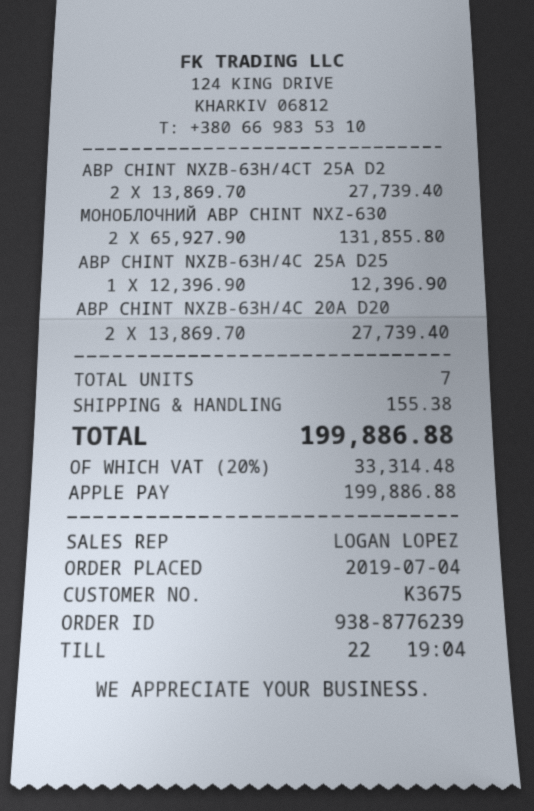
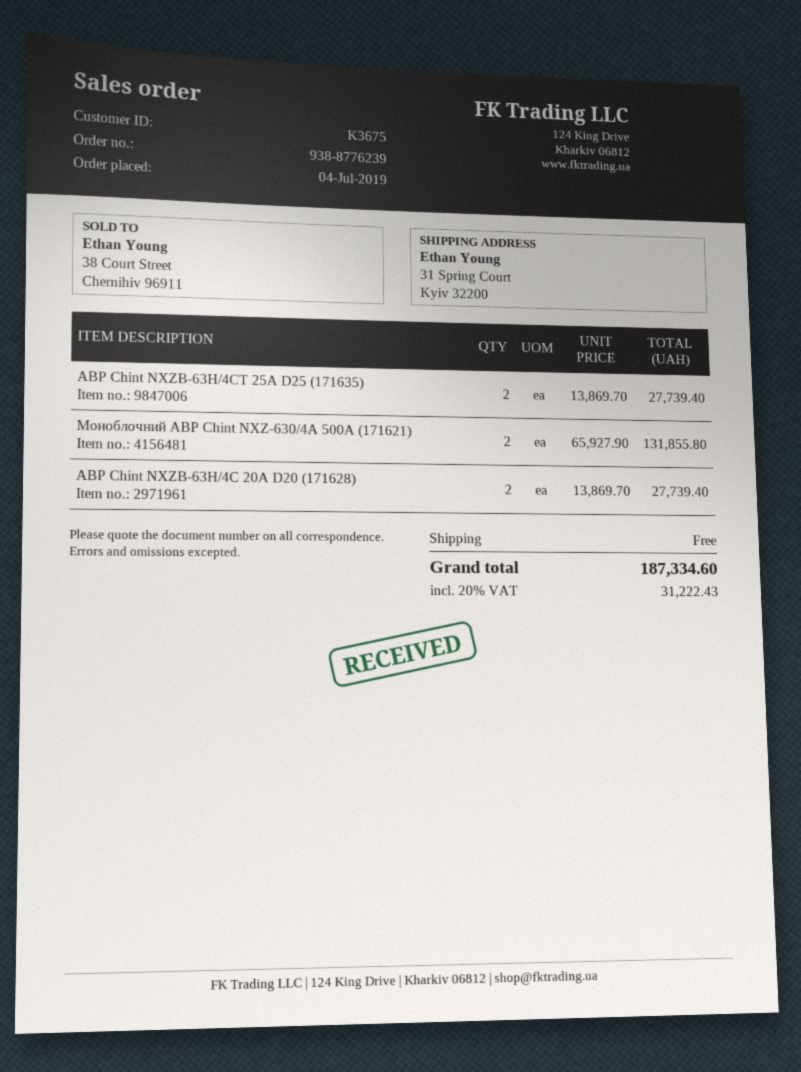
АВР CHINT NXZB-63H/4C 25A D25: 1 x 12396.90 = 12396.90 -> none
shipping: 155.38 -> 0.00
tax: 20% = 33314.48 -> 20% = 31222.43
total: 199886.88 -> 187334.60

